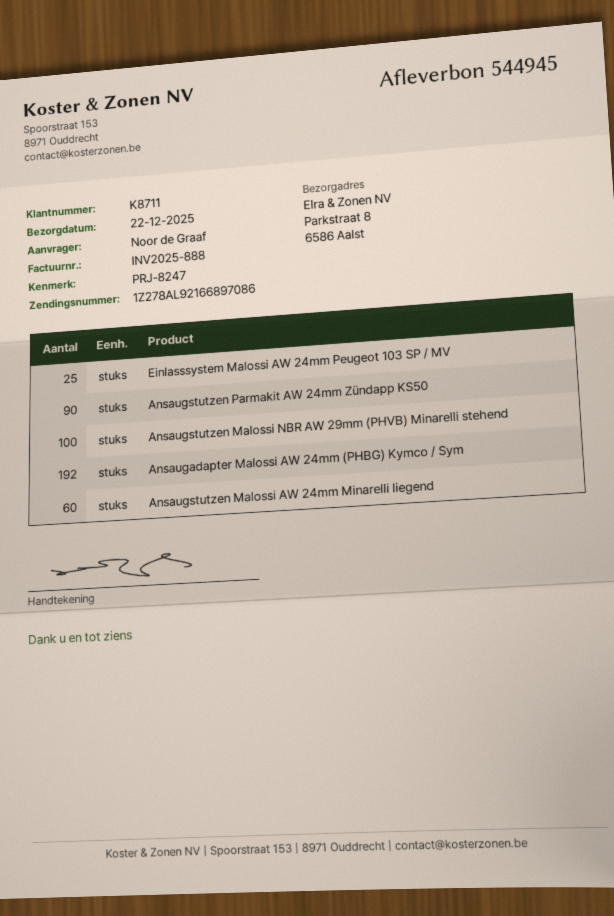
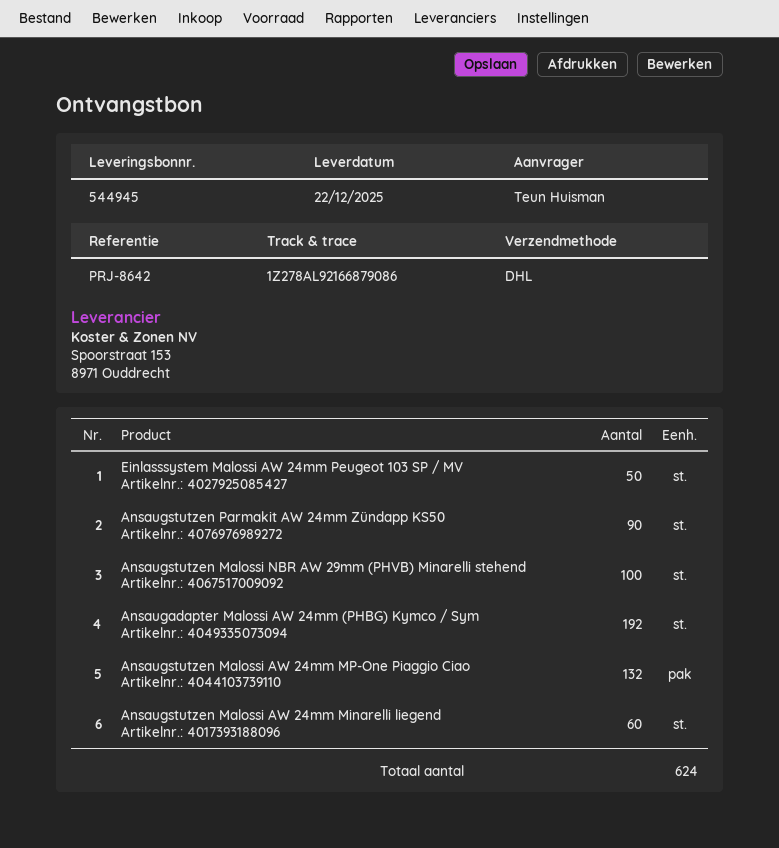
reference: PRJ-8247 -> PRJ-8642
ordered by: Noor de Graaf -> Teun Huisman
tracking number: 1Z278AL92166897086 -> 1Z278AL92166879086
Einlasssystem Malossi AW 24mm Peugeot 103 SP / MV: 25 -> 50
Ansaugstutzen Malossi AW 24mm MP-One Piaggio Ciao: none -> 132

